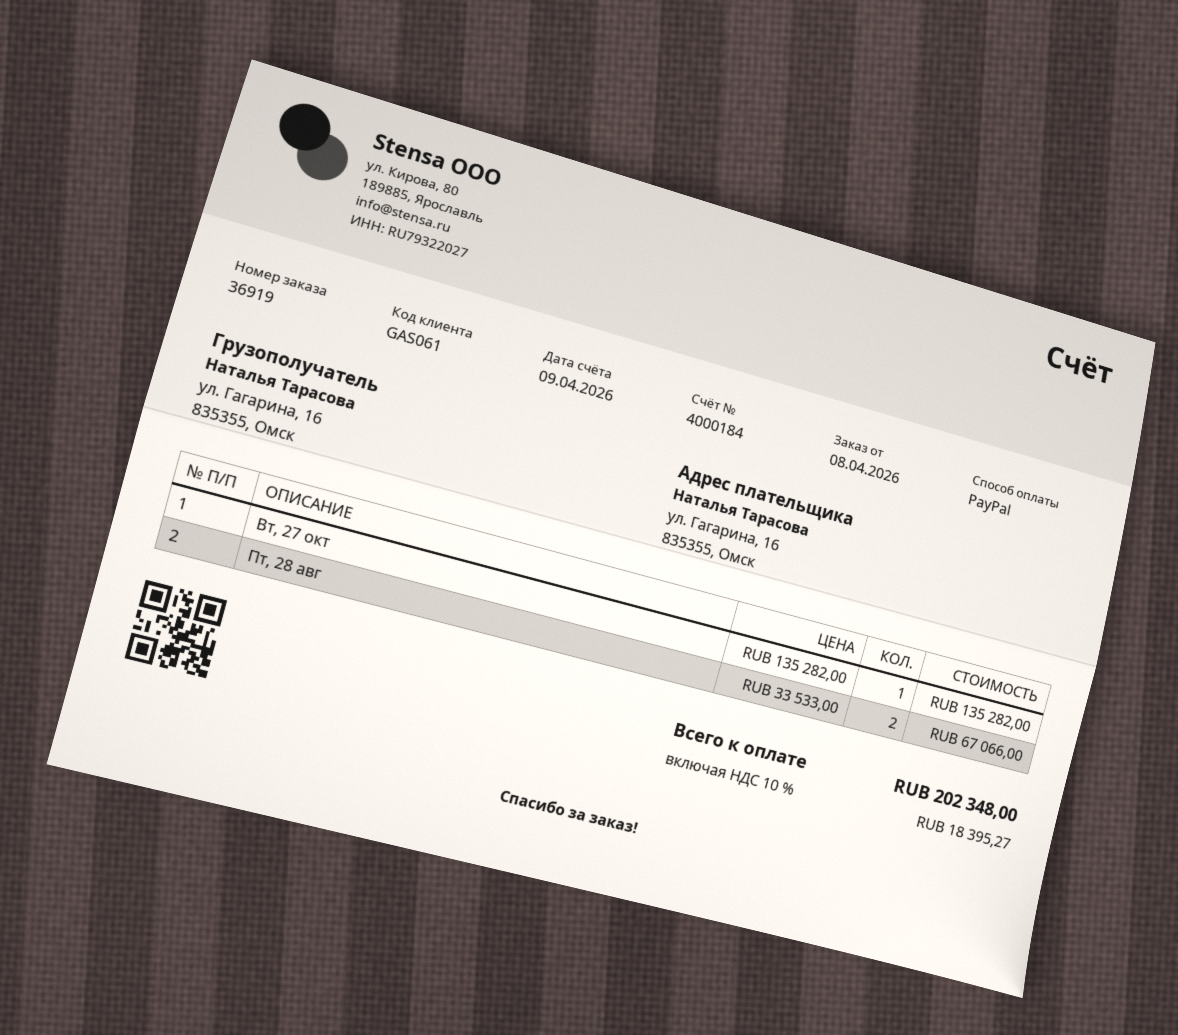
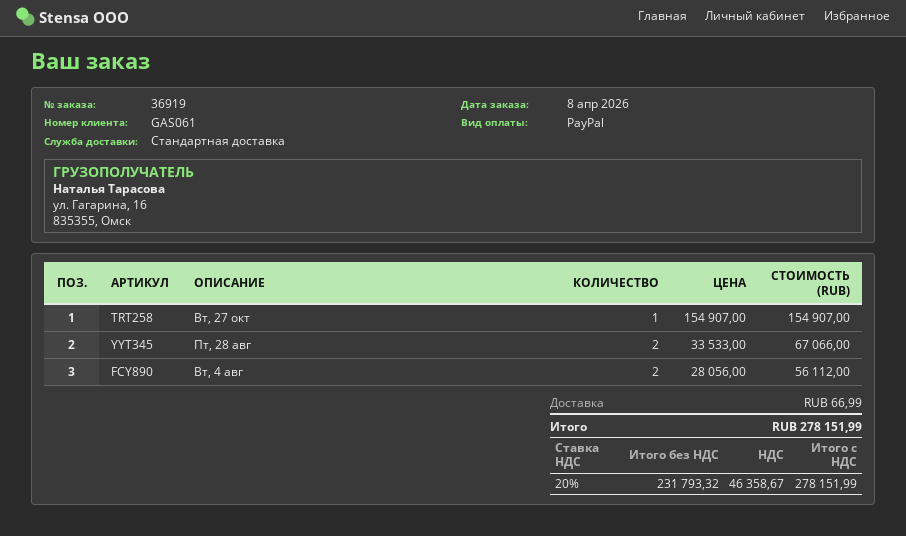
Вт, 27 окт: 1 x 135282.00 = 135282.00 -> 1 x 154907.00 = 154907.00
Вт, 4 авг: none -> 2 x 28056.00 = 56112.00
shipping: none -> 66.99
tax: 10% = 18395.27 -> 20% = 46358.67
total: 202348.00 -> 278151.99

